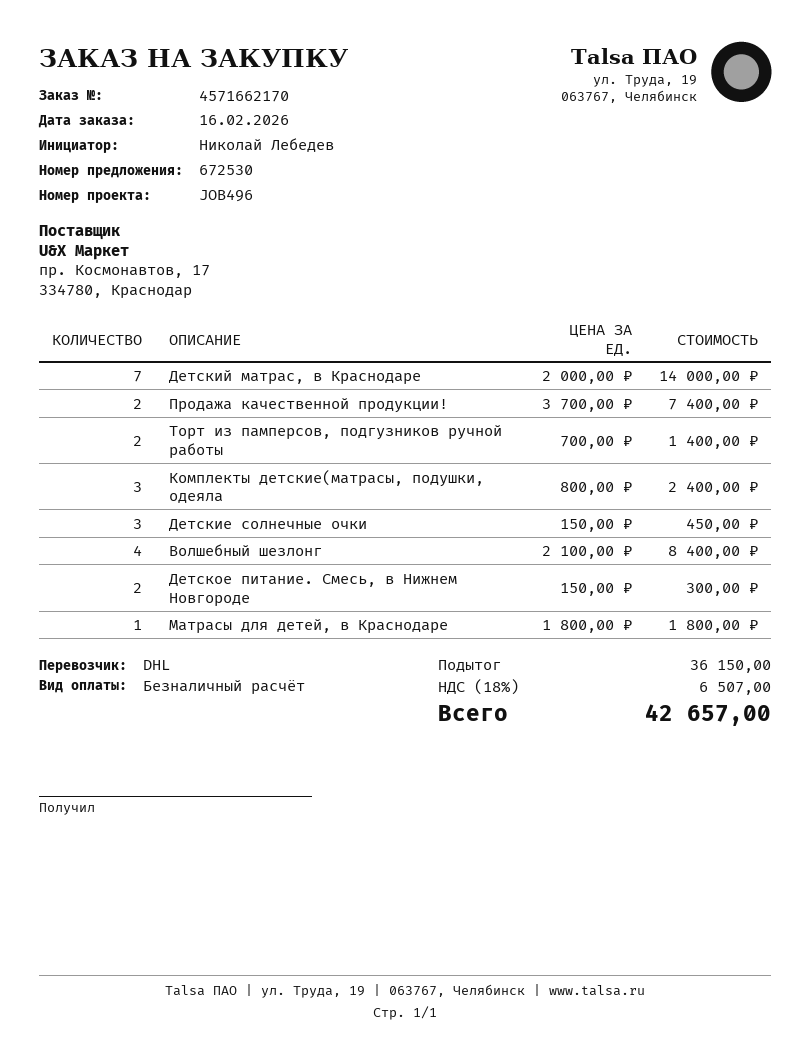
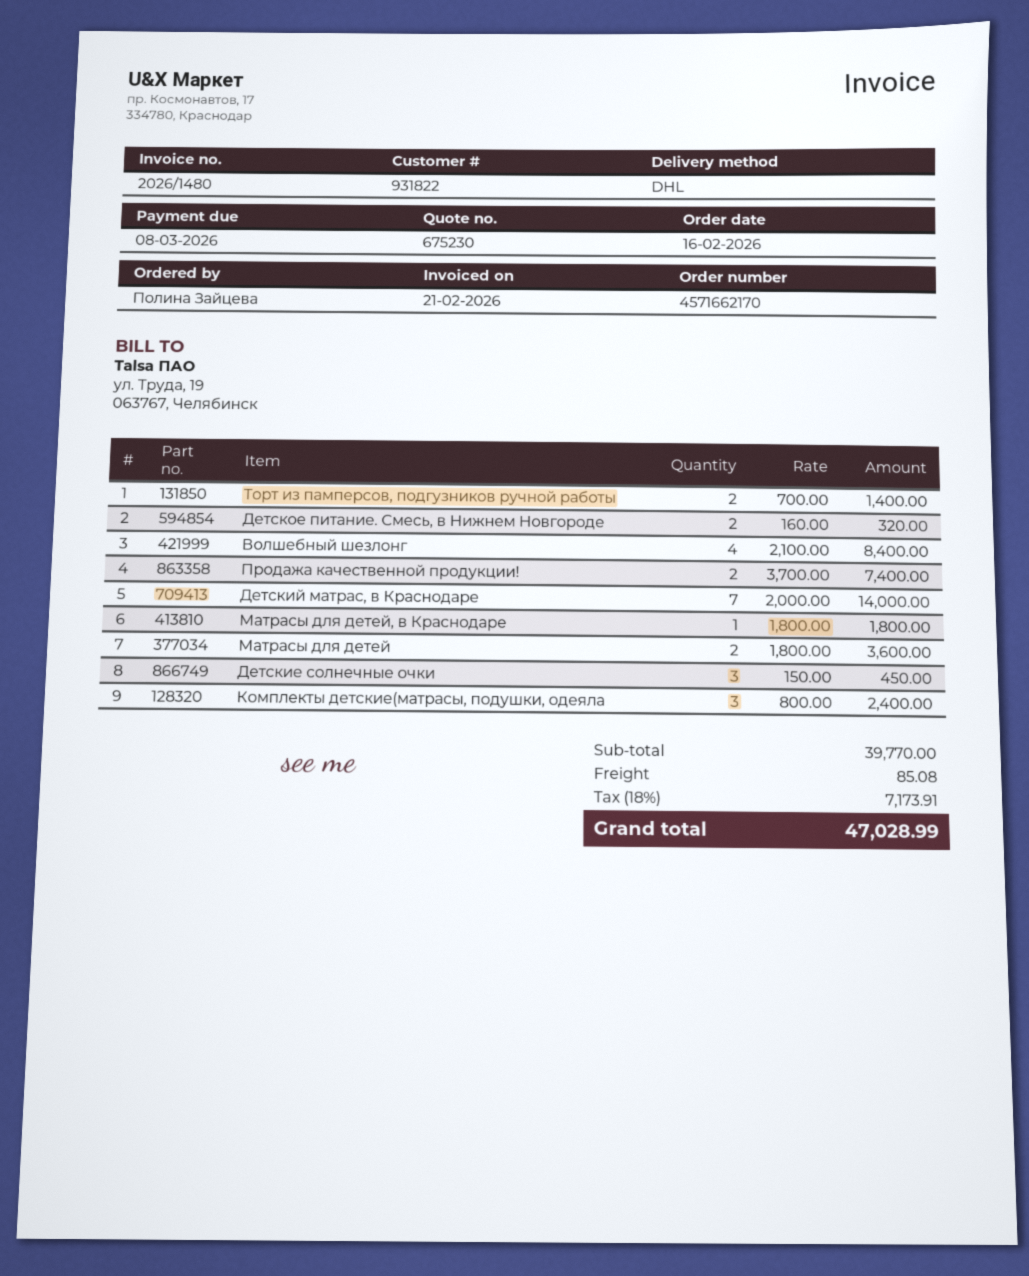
quote number: 672530 -> 675230
ordered by: Николай Лебедев -> Полина Зайцева
Детское питание. Смесь, в Нижнем Новгороде: 2 x 150.00 = 300.00 -> 2 x 160.00 = 320.00
Матрасы для детей: none -> 2 x 1800.00 = 3600.00
subtotal: 36150.00 -> 39770.00
shipping: none -> 85.08
tax: 18% = 6507.00 -> 18% = 7173.91
total: 42657.00 -> 47028.99

